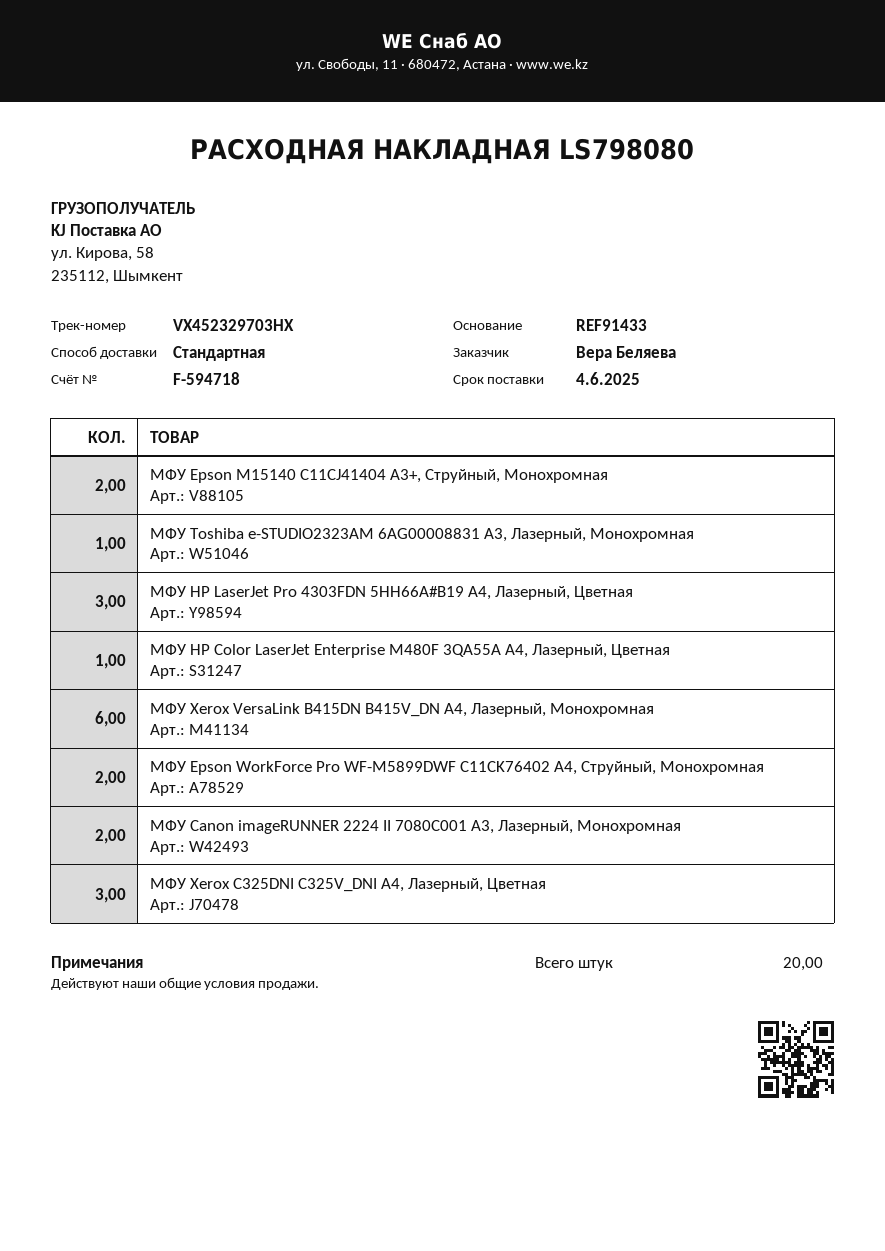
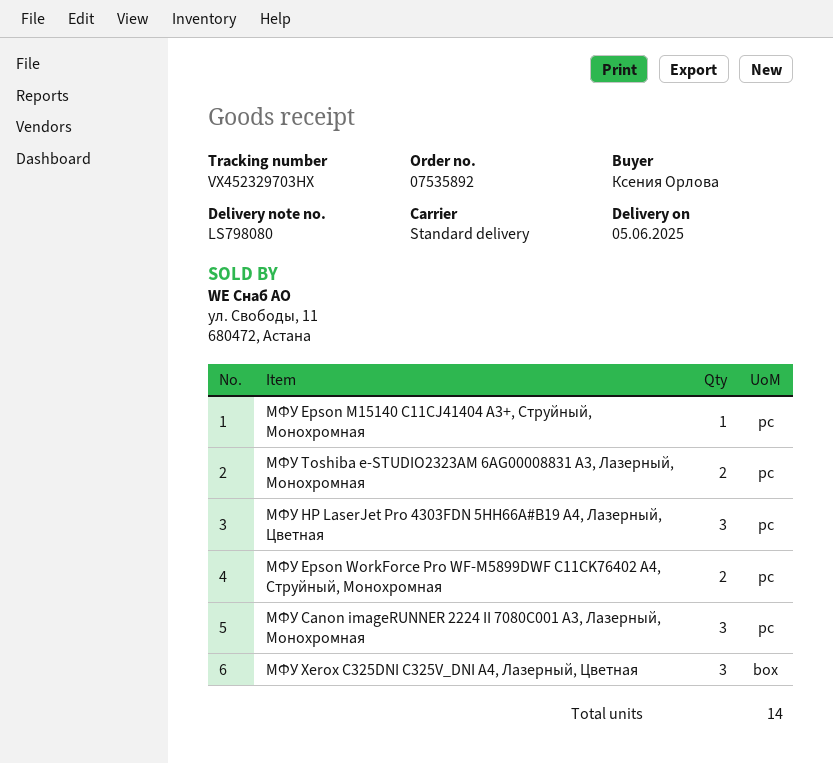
delivery date: 2025-06-04 -> 2025-06-05
ordered by: Вера Беляева -> Ксения Орлова
МФУ Epson M15140 C11CJ41404 A3+, Струйный, Монохромная: 2 -> 1
МФУ Toshiba e-STUDIO2323AM 6AG00008831 А3, Лазерный, Монохромная: 1 -> 2
МФУ HP Color LaserJet Enterprise M480F 3QA55A А4, Лазерный, Цветная: 1 -> none
МФУ Xerox VersaLink B415DN B415V_DN А4, Лазерный, Монохромная: 6 -> none
МФУ Canon imageRUNNER 2224 II 7080C001 А3, Лазерный, Монохромная: 2 -> 3
total quantity: 20 -> 14

